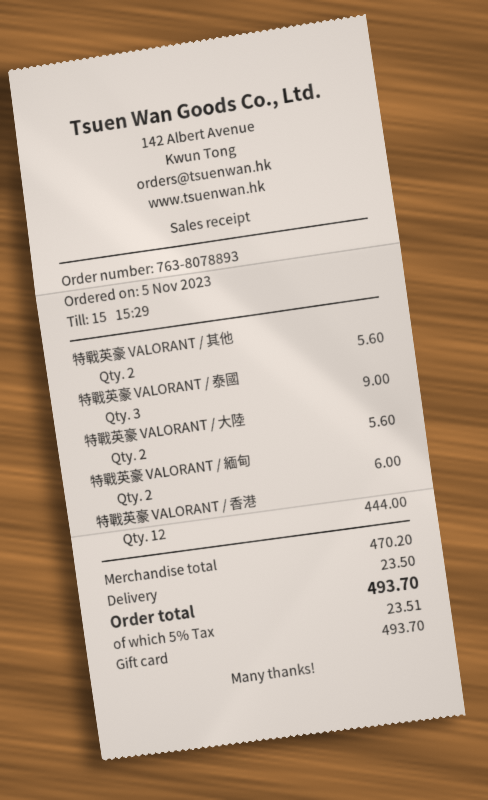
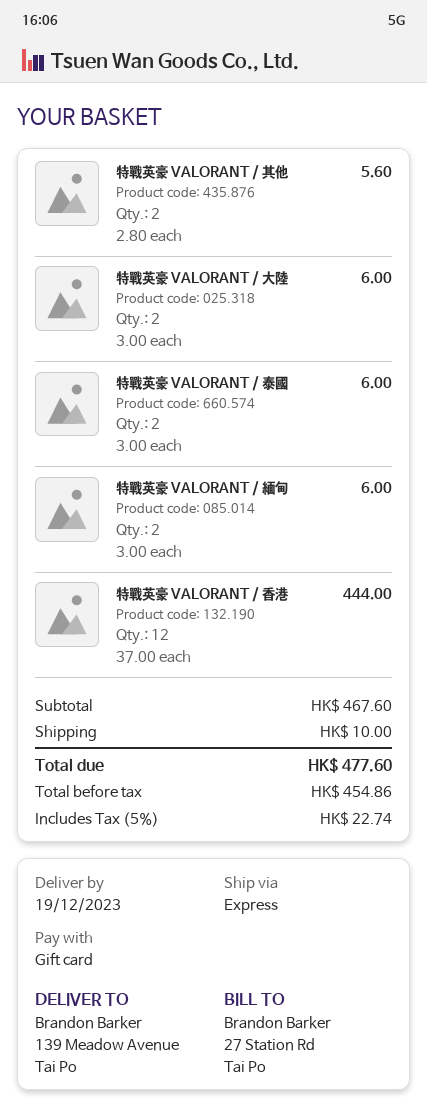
特戰英豪 VALORANT / 泰國: 3 for 9.00 -> 2 for 6.00
特戰英豪 VALORANT / 大陸: 2 for 5.60 -> 2 for 6.00
subtotal: 470.20 -> 467.60
shipping: 23.50 -> 10.00
tax: 5% = 23.51 -> 5% = 22.74
total: 493.70 -> 477.60

